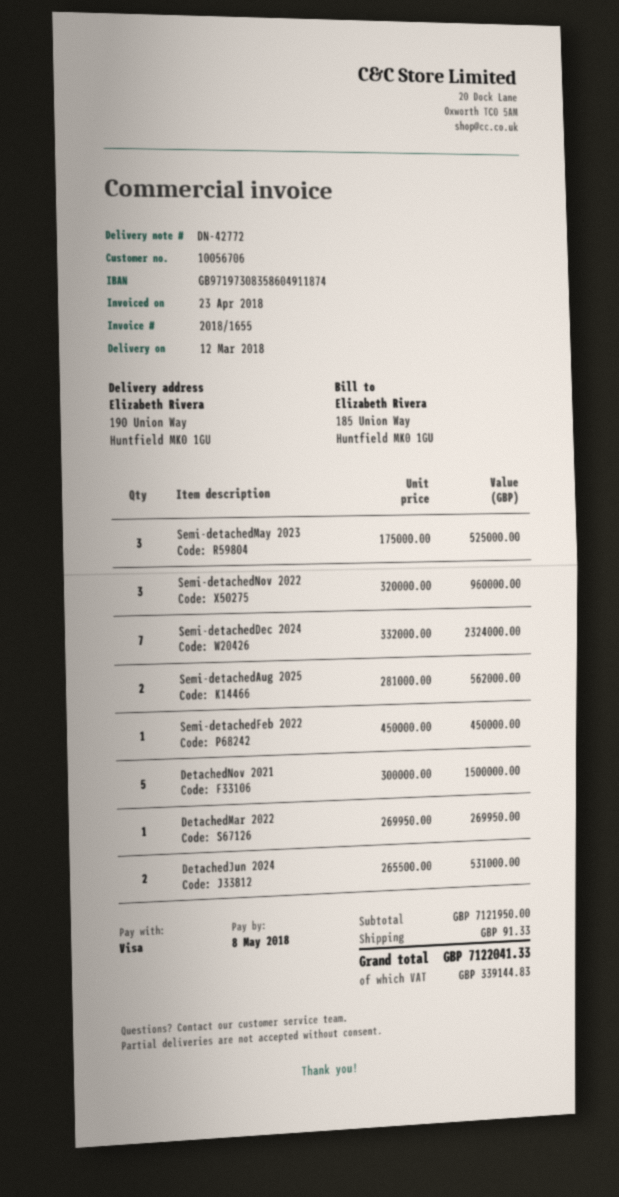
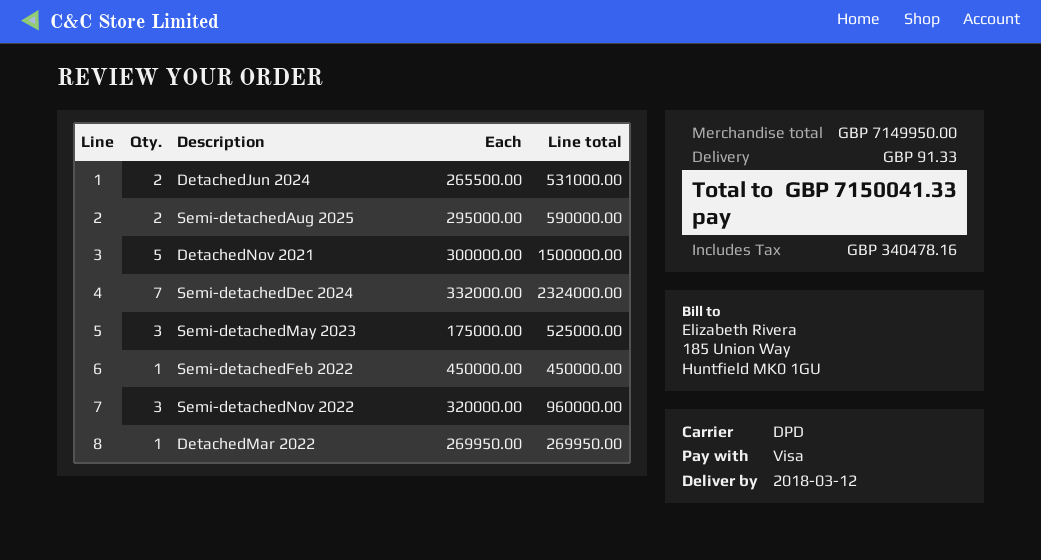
Semi-detachedAug 2025: 2 x 281000.00 = 562000.00 -> 2 x 295000.00 = 590000.00
subtotal: 7121950.00 -> 7149950.00
tax: 339144.83 -> 340478.16
total: 7122041.33 -> 7150041.33

